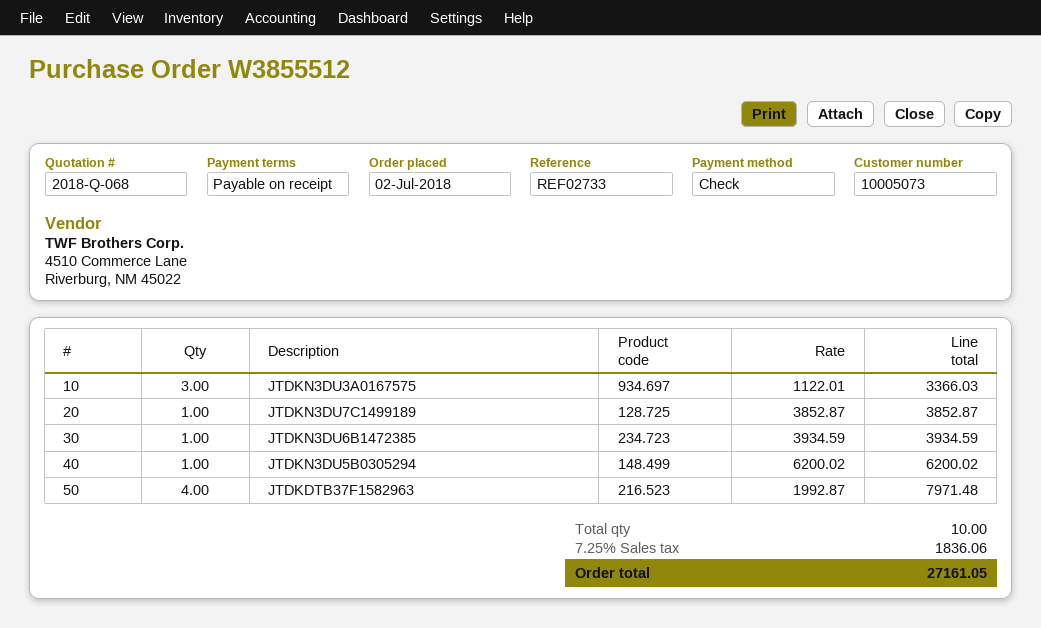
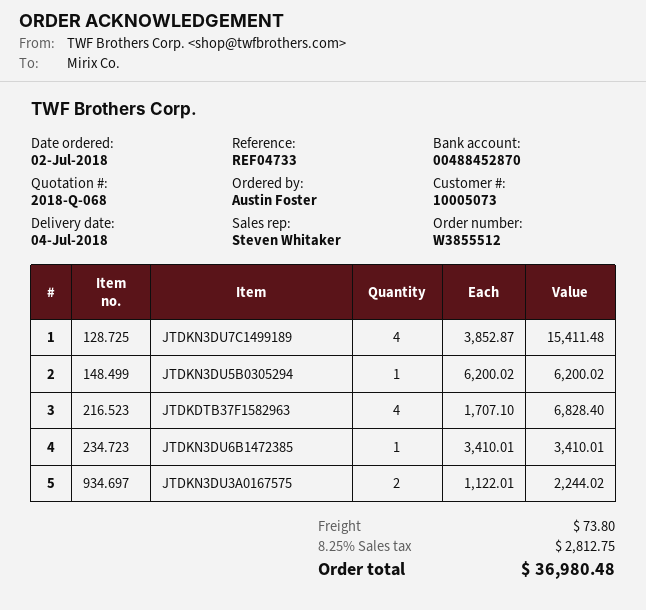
reference: REF02733 -> REF04733
JTDKN3DU3A0167575: 3 x 1122.01 = 3366.03 -> 2 x 1122.01 = 2244.02
JTDKN3DU7C1499189: 1 x 3852.87 = 3852.87 -> 4 x 3852.87 = 15411.48
JTDKN3DU6B1472385: 1 x 3934.59 = 3934.59 -> 1 x 3410.01 = 3410.01
JTDKDTB37F1582963: 4 x 1992.87 = 7971.48 -> 4 x 1707.10 = 6828.40
shipping: none -> 73.80
tax: 7.25% = 1836.06 -> 8.25% = 2812.75
total: 27161.05 -> 36980.48

